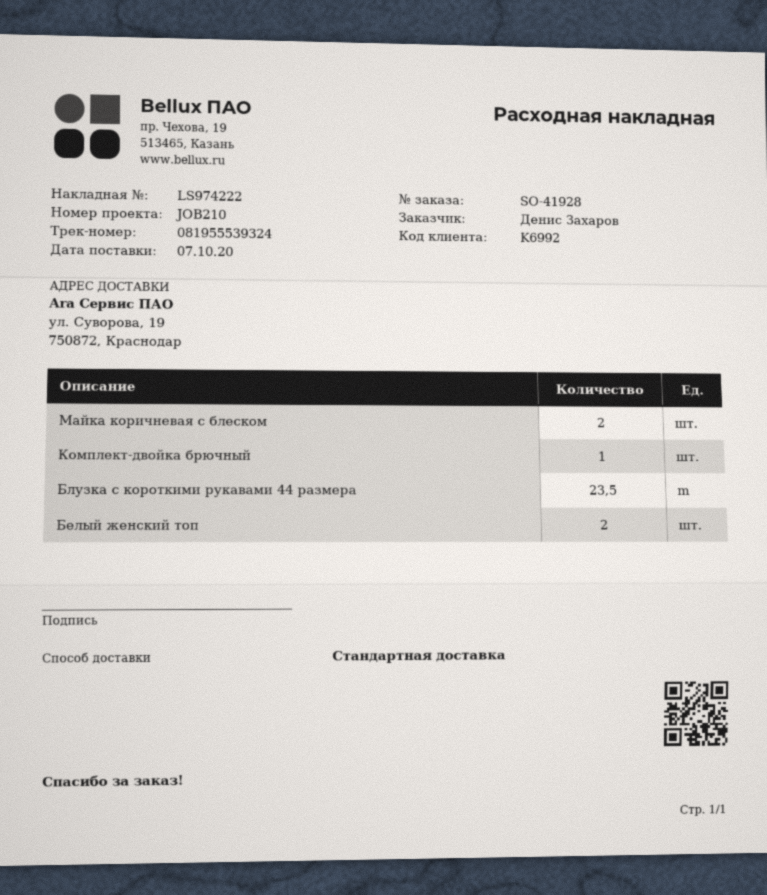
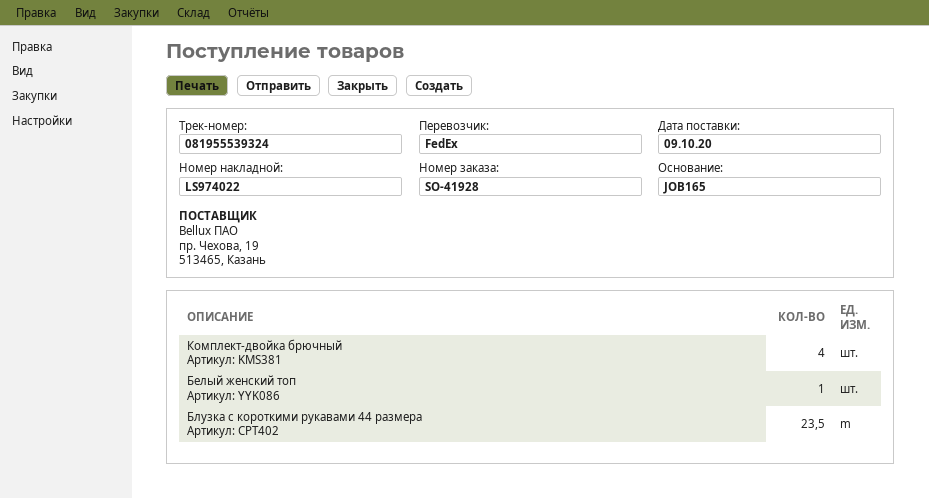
delivery note number: LS974222 -> LS974022
delivery date: 2020-10-07 -> 2020-10-09
reference: JOB210 -> JOB165
shipping method: standard -> FedEx
Майка коричневая с блеском: 2 -> none
Комплект-двойка брючный: 1 -> 4
Белый женский топ: 2 -> 1

